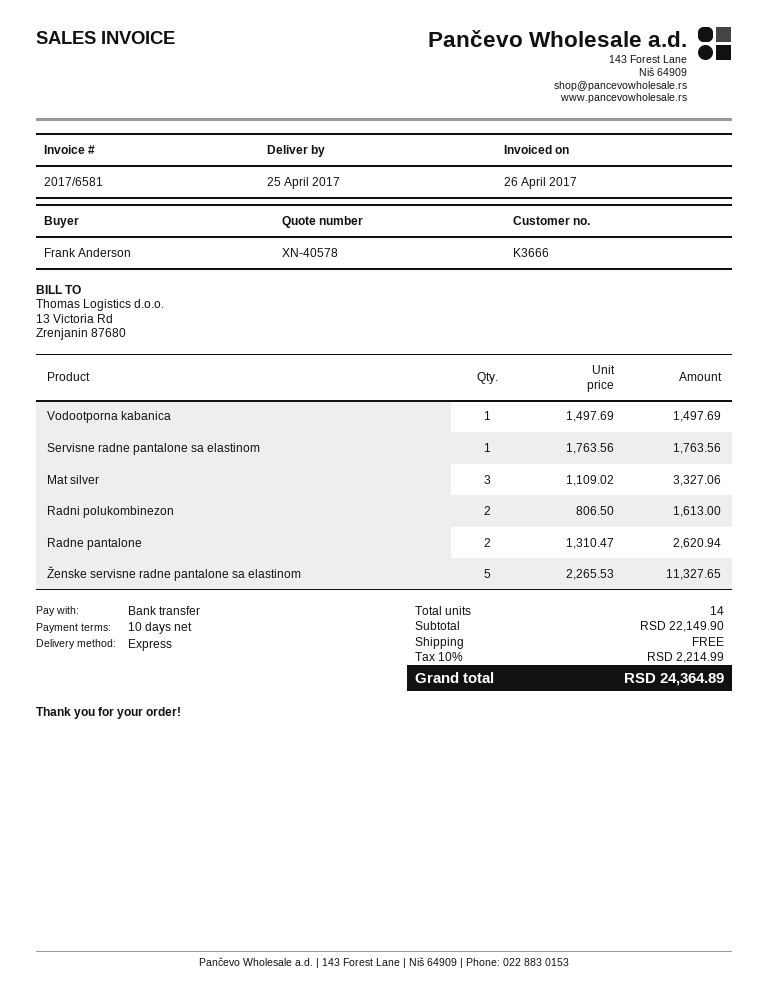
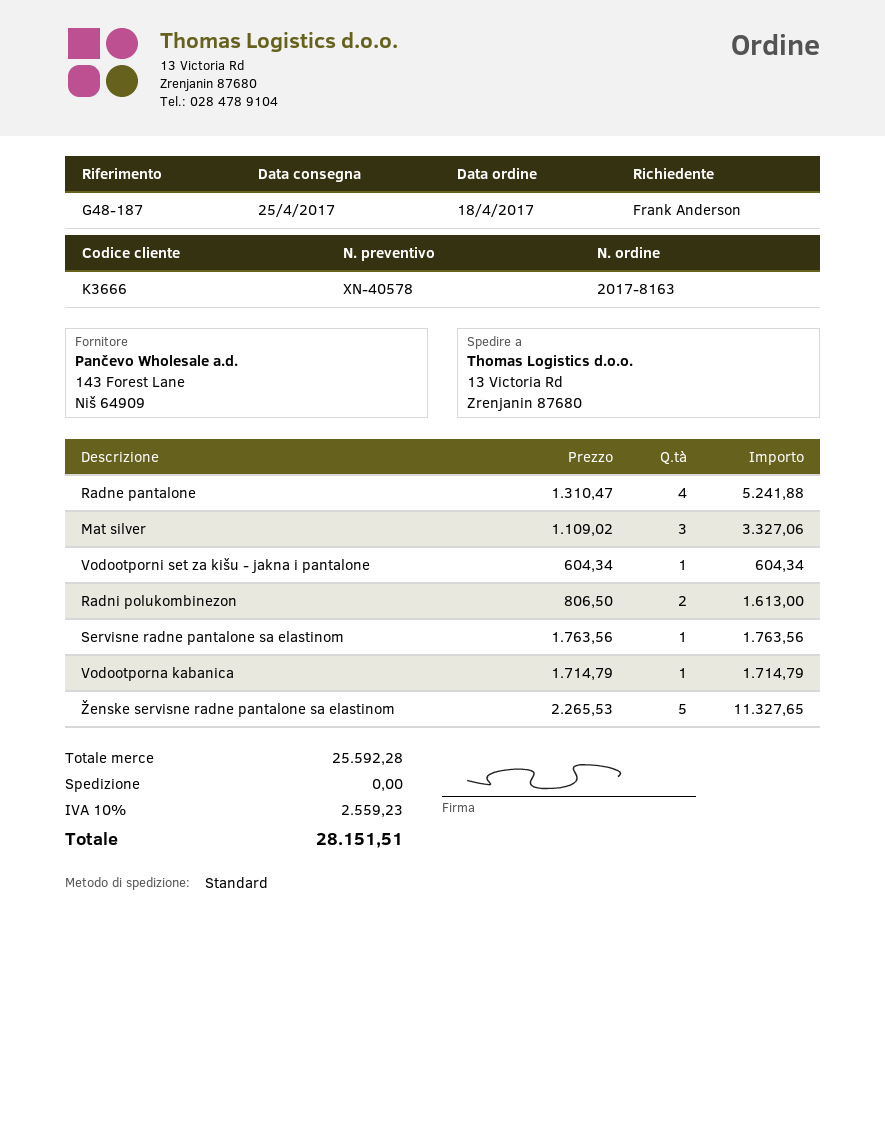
shipping method: express -> standard
Vodootporna kabanica: 1 x 1497.69 = 1497.69 -> 1 x 1714.79 = 1714.79
Radne pantalone: 2 x 1310.47 = 2620.94 -> 4 x 1310.47 = 5241.88
Vodootporni set za kišu - jakna i pantalone: none -> 1 x 604.34 = 604.34
subtotal: 22149.90 -> 25592.28
tax: 10% = 2214.99 -> 10% = 2559.23
total: 24364.89 -> 28151.51

